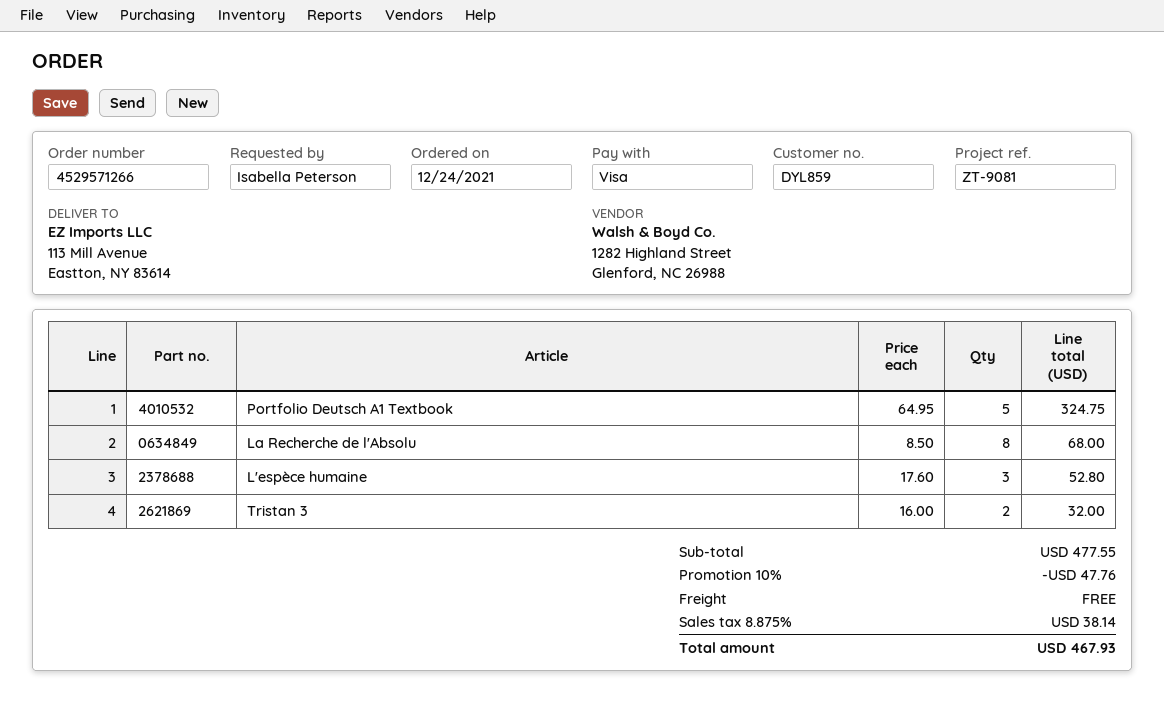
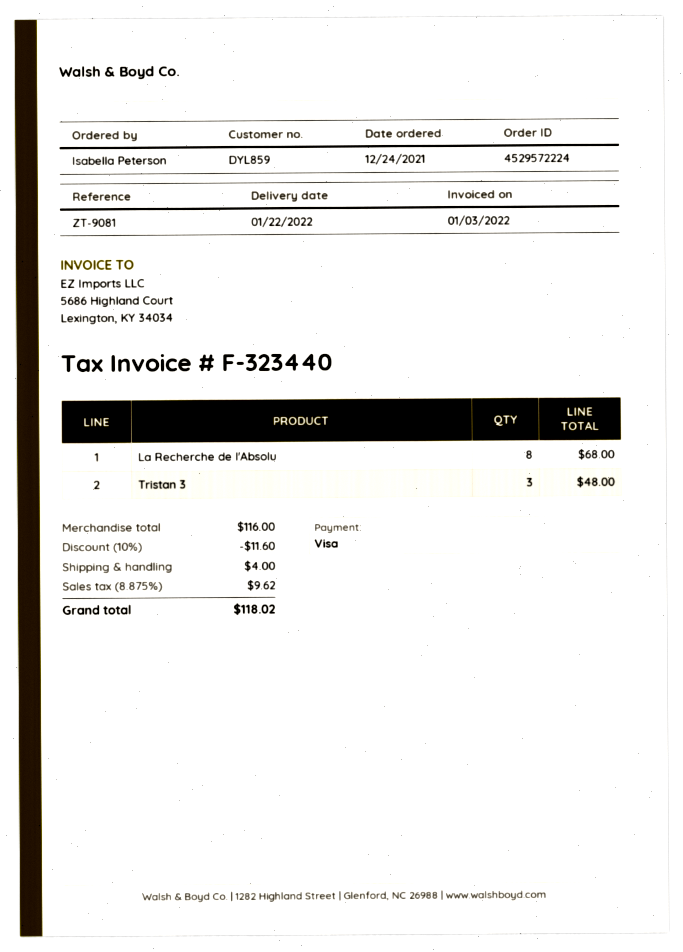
order number: 4529571266 -> 4529572224
Portfolio Deutsch A1 Textbook: 5 for 324.75 -> none
L'espèce humaine: 3 for 52.80 -> none
Tristan 3: 2 for 32.00 -> 3 for 48.00
subtotal: 477.55 -> 116.00
discount: 10% = 47.76 -> 10% = 11.60
shipping: 0.00 -> 4.00
tax: 8.875% = 38.14 -> 8.875% = 9.62
total: 467.93 -> 118.02

